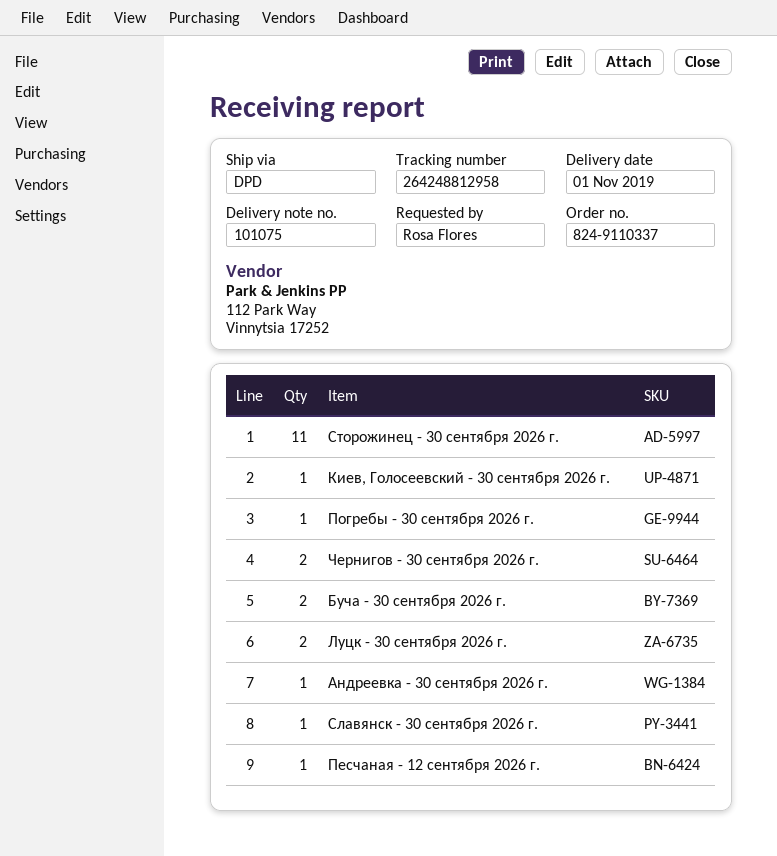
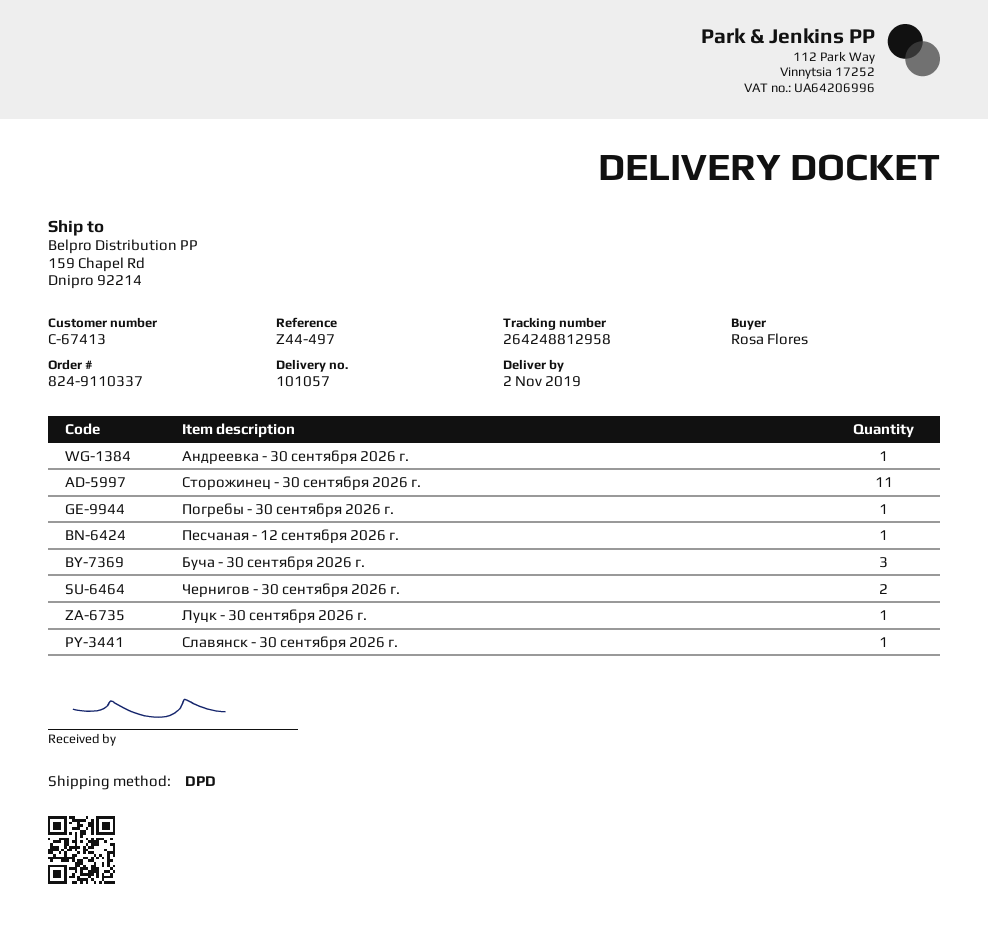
delivery note number: 101075 -> 101057
delivery date: 2019-11-01 -> 2019-11-02
Киев, Голосеевский - 30 сентября 2026 г.: 1 -> none
Буча - 30 сентября 2026 г.: 2 -> 3
Луцк - 30 сентября 2026 г.: 2 -> 1

